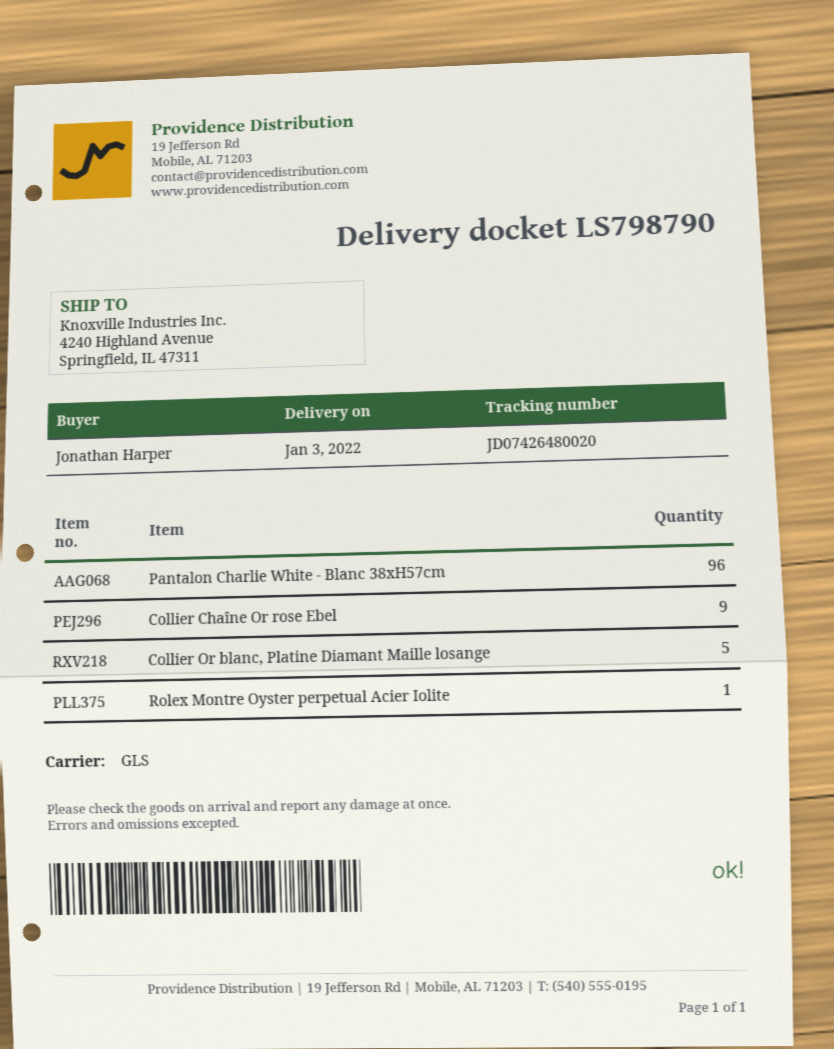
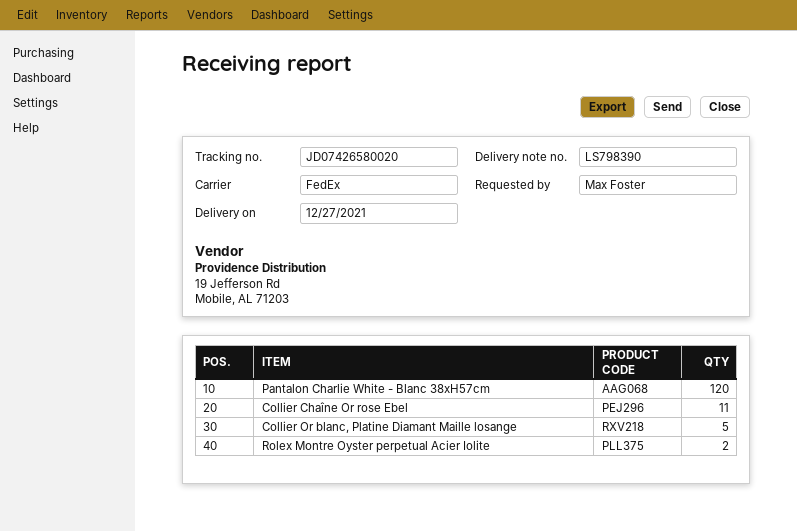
delivery note number: LS798790 -> LS798390
delivery date: 2022-01-03 -> 2021-12-27
ordered by: Jonathan Harper -> Max Foster
shipping method: GLS -> FedEx
tracking number: JD07426480020 -> JD07426580020
Pantalon Charlie White - Blanc 38xH57cm: 96 -> 120
Collier Chaîne Or rose Ebel: 9 -> 11
Rolex Montre Oyster perpetual Acier Iolite: 1 -> 2

